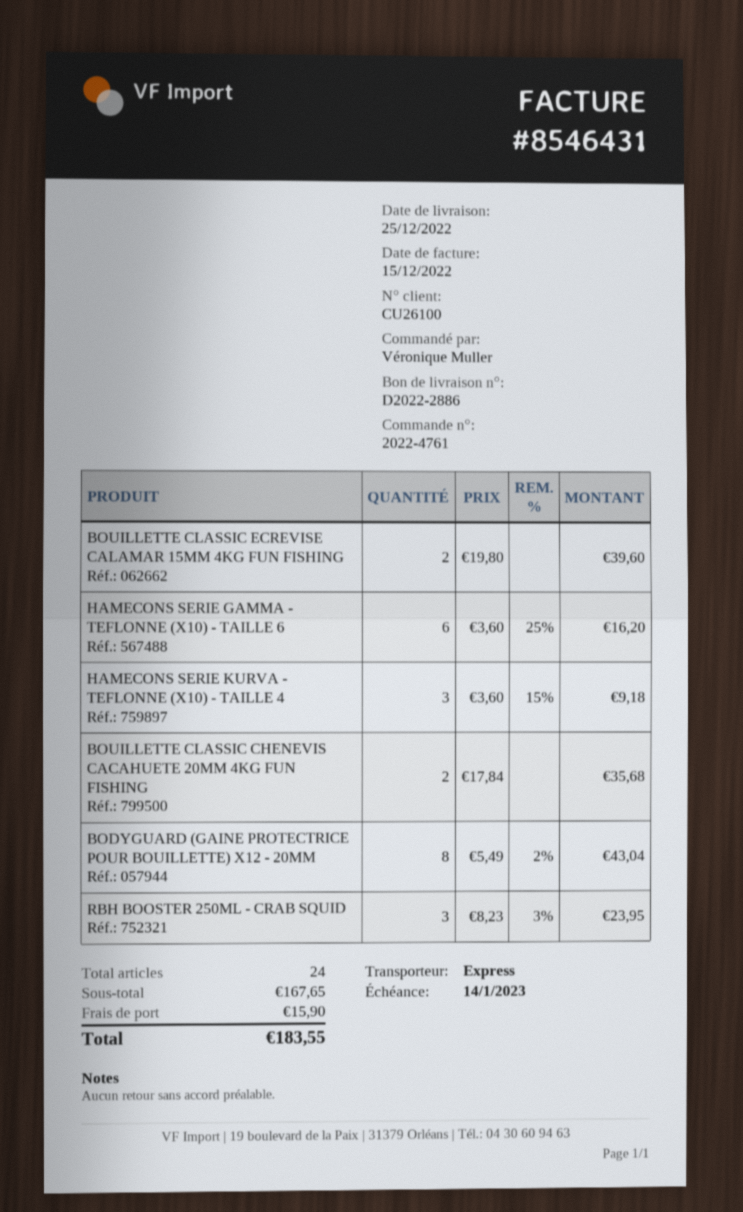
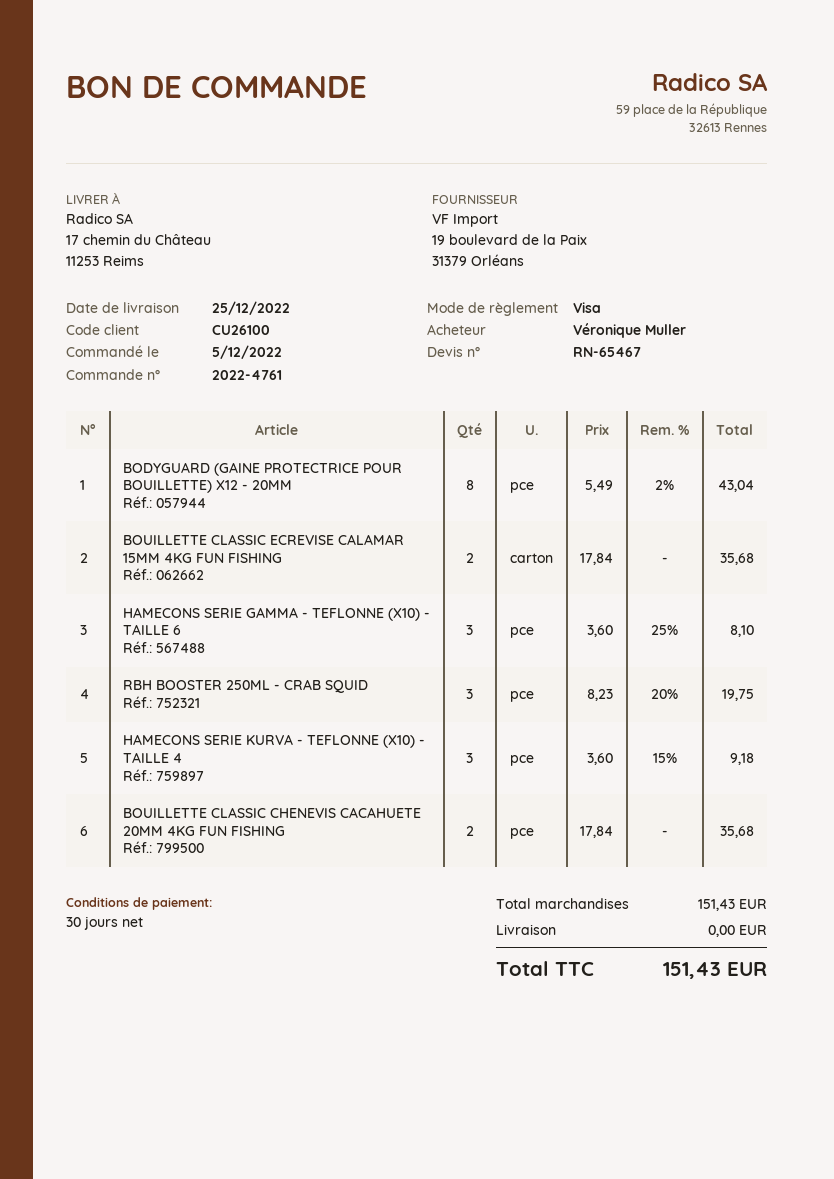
BOUILLETTE CLASSIC ECREVISE CALAMAR 15MM 4KG FUN FISHING: 2 x 19.80 = 39.60 -> 2 x 17.84 = 35.68
HAMECONS SERIE GAMMA - TEFLONNE (X10) - TAILLE 6: 6 x 3.60 - 25% = 16.20 -> 3 x 3.60 - 25% = 8.10
RBH BOOSTER 250ML - CRAB SQUID: 3 x 8.23 - 3% = 23.95 -> 3 x 8.23 - 20% = 19.75
subtotal: 167.65 -> 151.43
shipping: 15.90 -> 0.00
total: 183.55 -> 151.43

